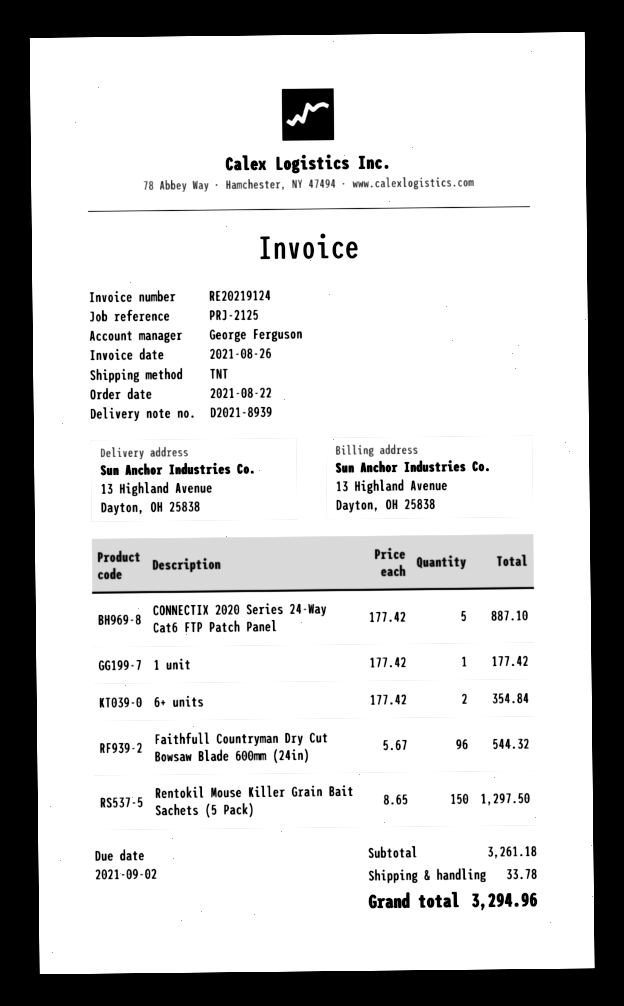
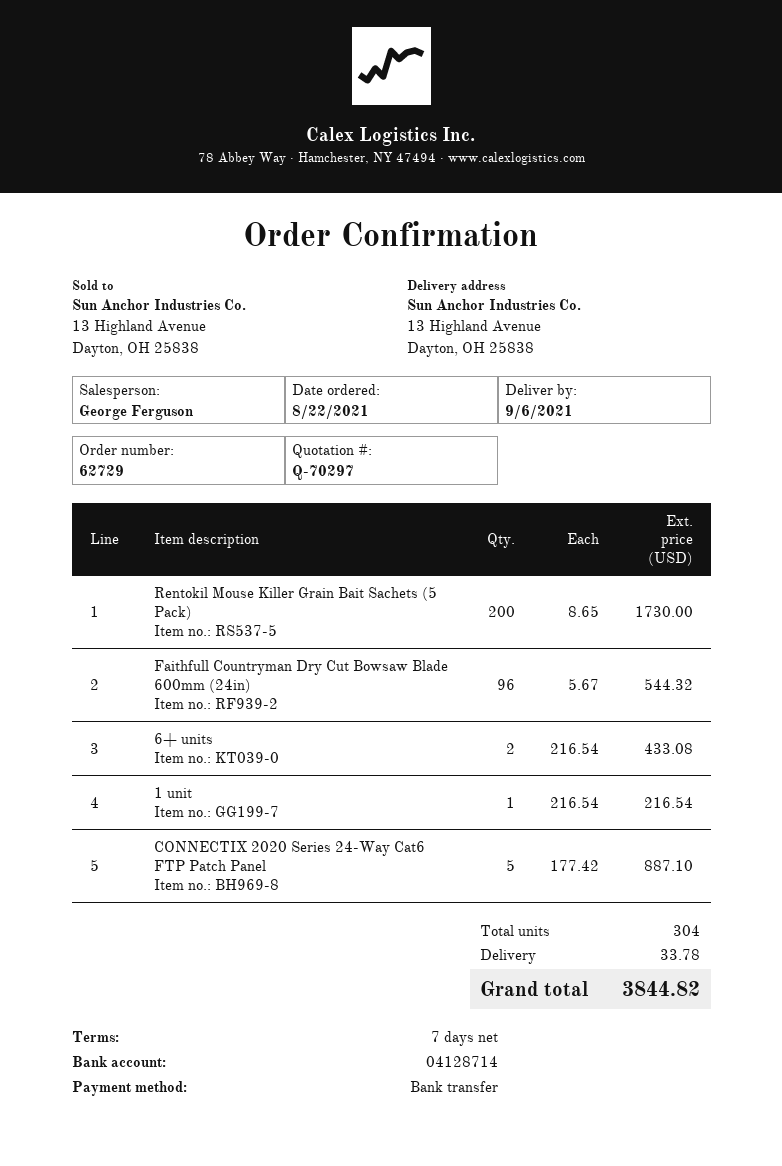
1 unit: 1 x 177.42 = 177.42 -> 1 x 216.54 = 216.54
6+ units: 2 x 177.42 = 354.84 -> 2 x 216.54 = 433.08
Rentokil Mouse Killer Grain Bait Sachets (5 Pack): 150 x 8.65 = 1297.50 -> 200 x 8.65 = 1730.00
total: 3294.96 -> 3844.82

